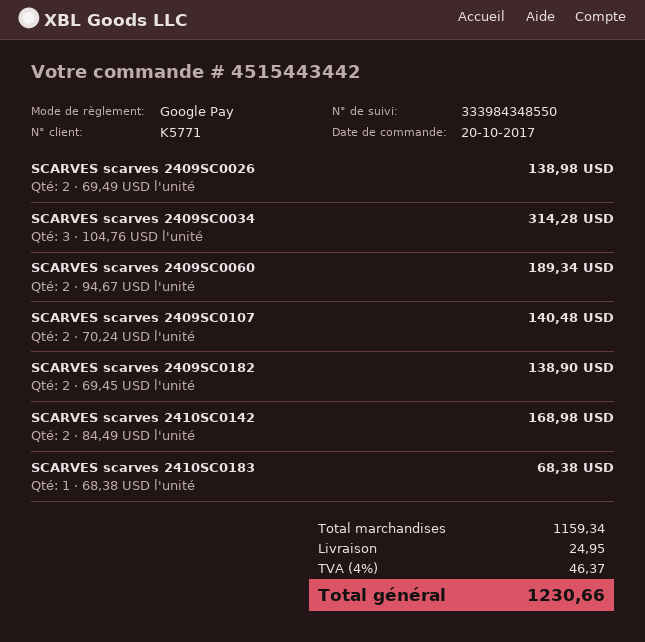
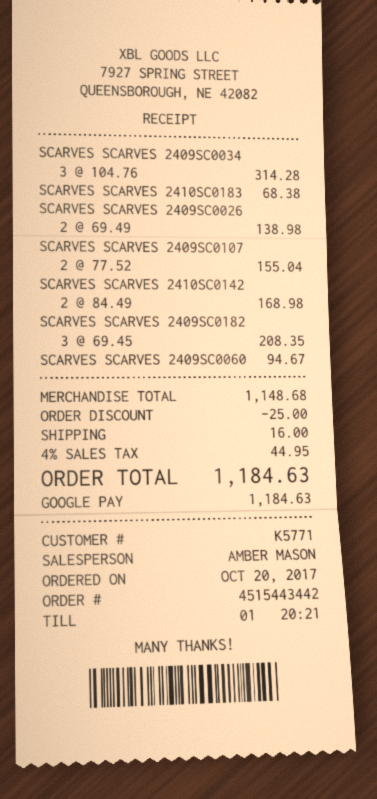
SCARVES scarves 2409SC0060: 2 x 94.67 = 189.34 -> 1 x 94.67 = 94.67
SCARVES scarves 2409SC0107: 2 x 70.24 = 140.48 -> 2 x 77.52 = 155.04
SCARVES scarves 2409SC0182: 2 x 69.45 = 138.90 -> 3 x 69.45 = 208.35
subtotal: 1159.34 -> 1148.68
discount: none -> 25.00
shipping: 24.95 -> 16.00
tax: 4% = 46.37 -> 4% = 44.95
total: 1230.66 -> 1184.63

